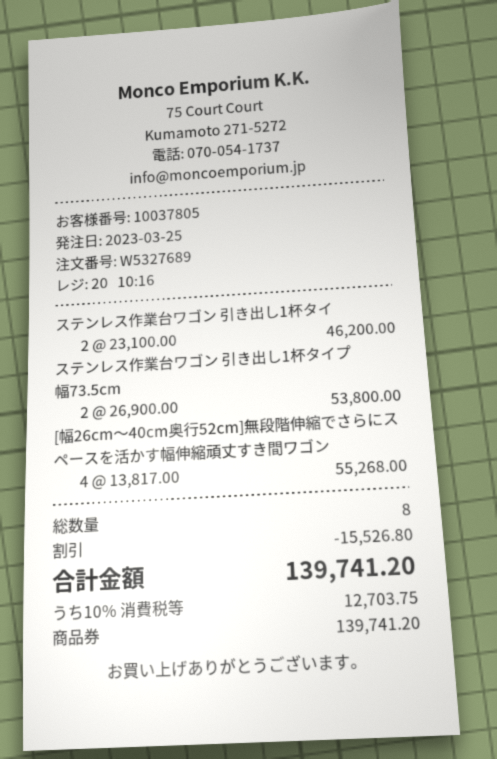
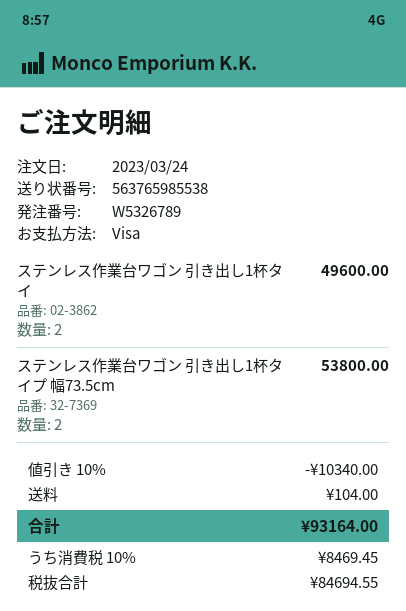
order number: W5327689 -> W5326789
order date: 2023-03-25 -> 2023-03-24
payment method: gift card -> Visa
ステンレス作業台ワゴン 引き出し1杯タイ: 2 for 46200.00 -> 2 for 49600.00
[幅26cm〜40cm奥行52cm]無段階伸縮でさらにスペースを活かす幅伸縮頑丈すき間ワゴン: 4 for 55268.00 -> none
discount: 15526.80 -> 10340.00
shipping: none -> 104.00
tax: 10% = 12703.75 -> 10% = 8469.45
total: 139741.20 -> 93164.00

